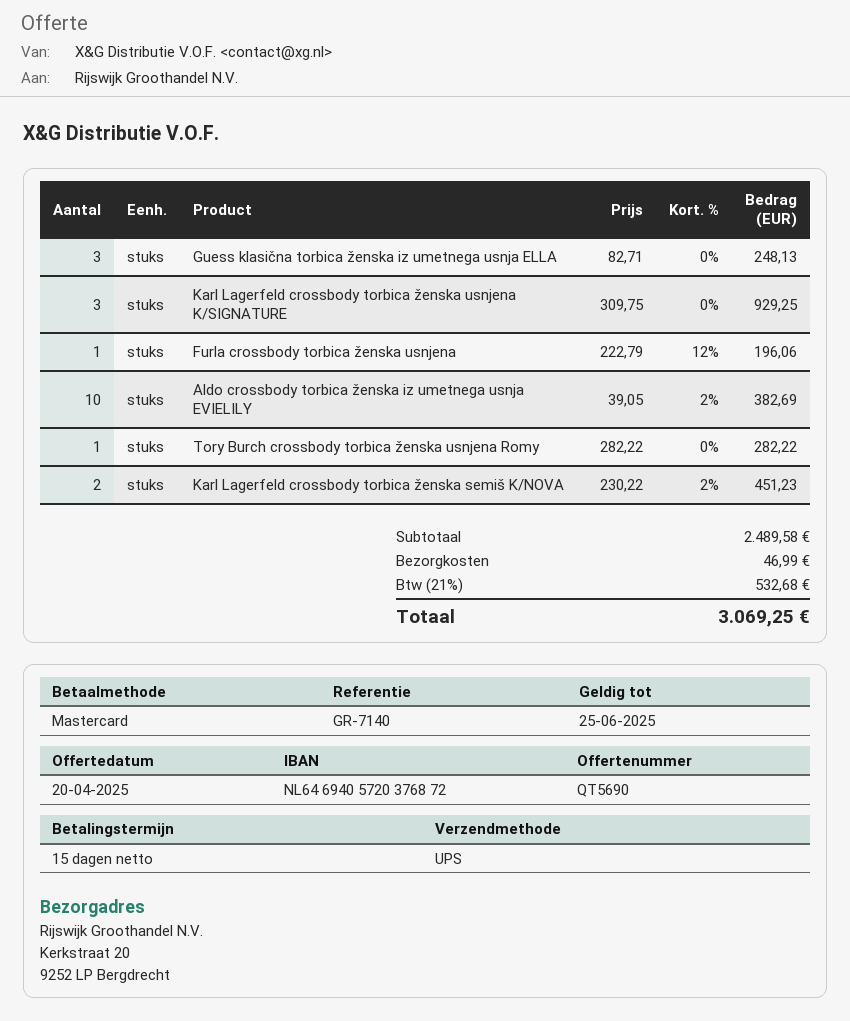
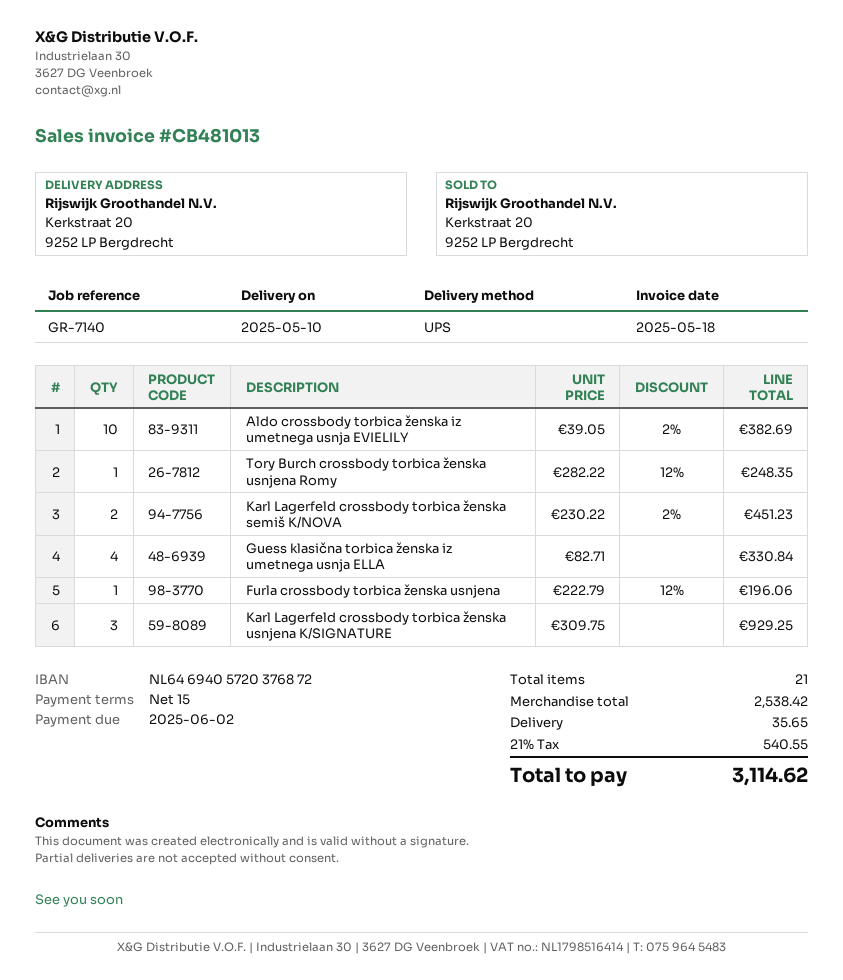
Guess klasična torbica ženska iz umetnega usnja ELLA: 3 x 82.71 = 248.13 -> 4 x 82.71 = 330.84
Tory Burch crossbody torbica ženska usnjena Romy: 1 x 282.22 = 282.22 -> 1 x 282.22 - 12% = 248.35
subtotal: 2489.58 -> 2538.42
shipping: 46.99 -> 35.65
tax: 21% = 532.68 -> 21% = 540.55
total: 3069.25 -> 3114.62

